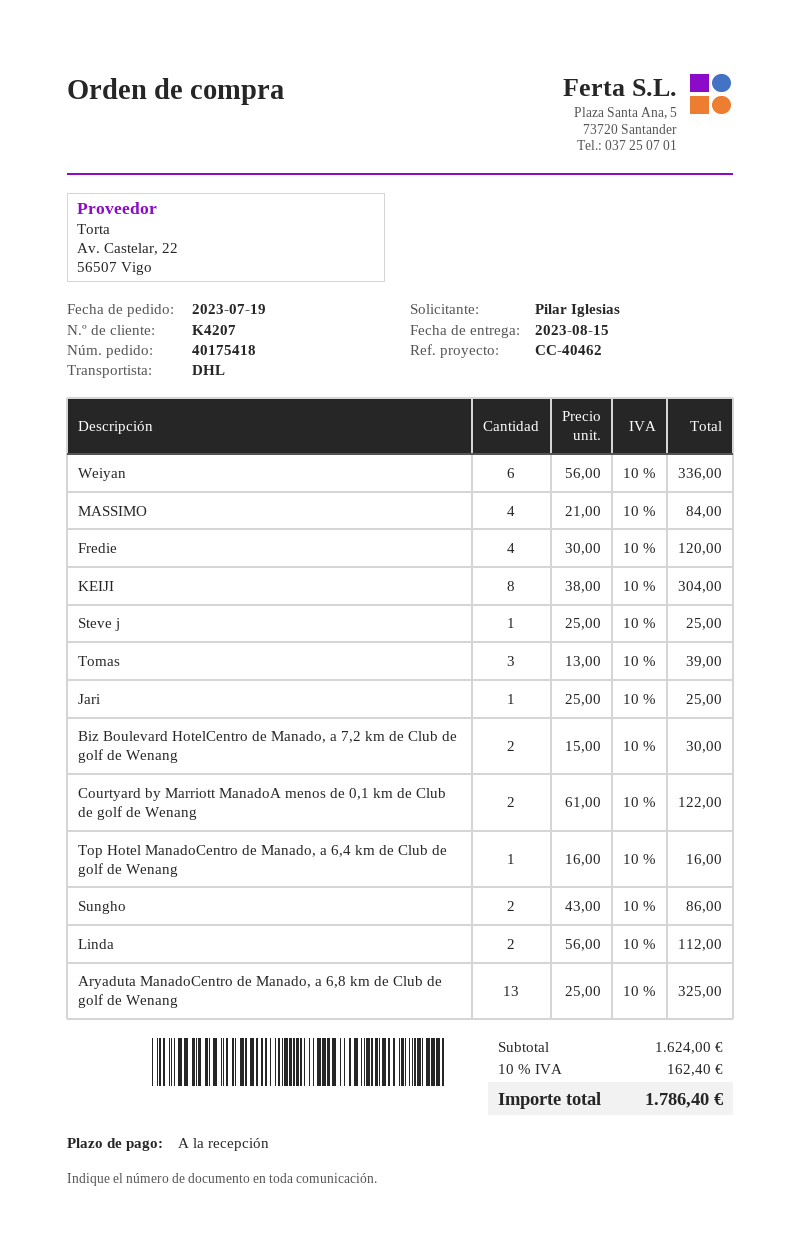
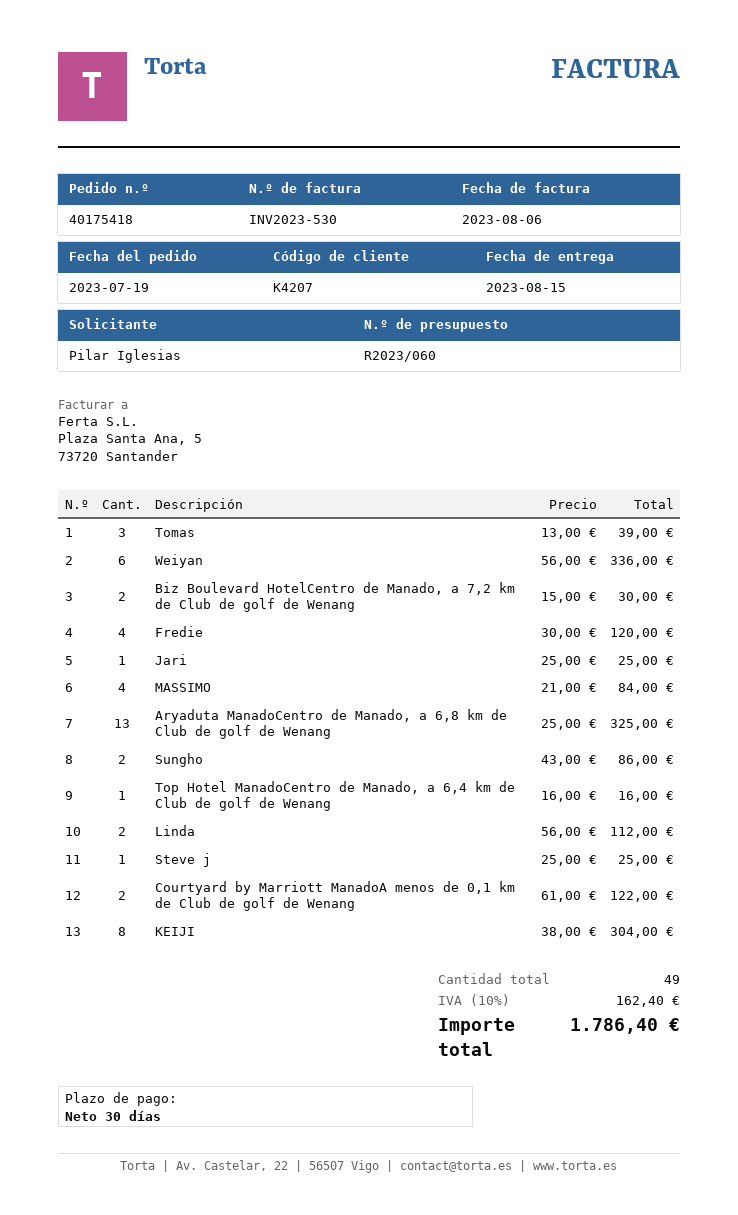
payment terms: on receipt -> 30 days

